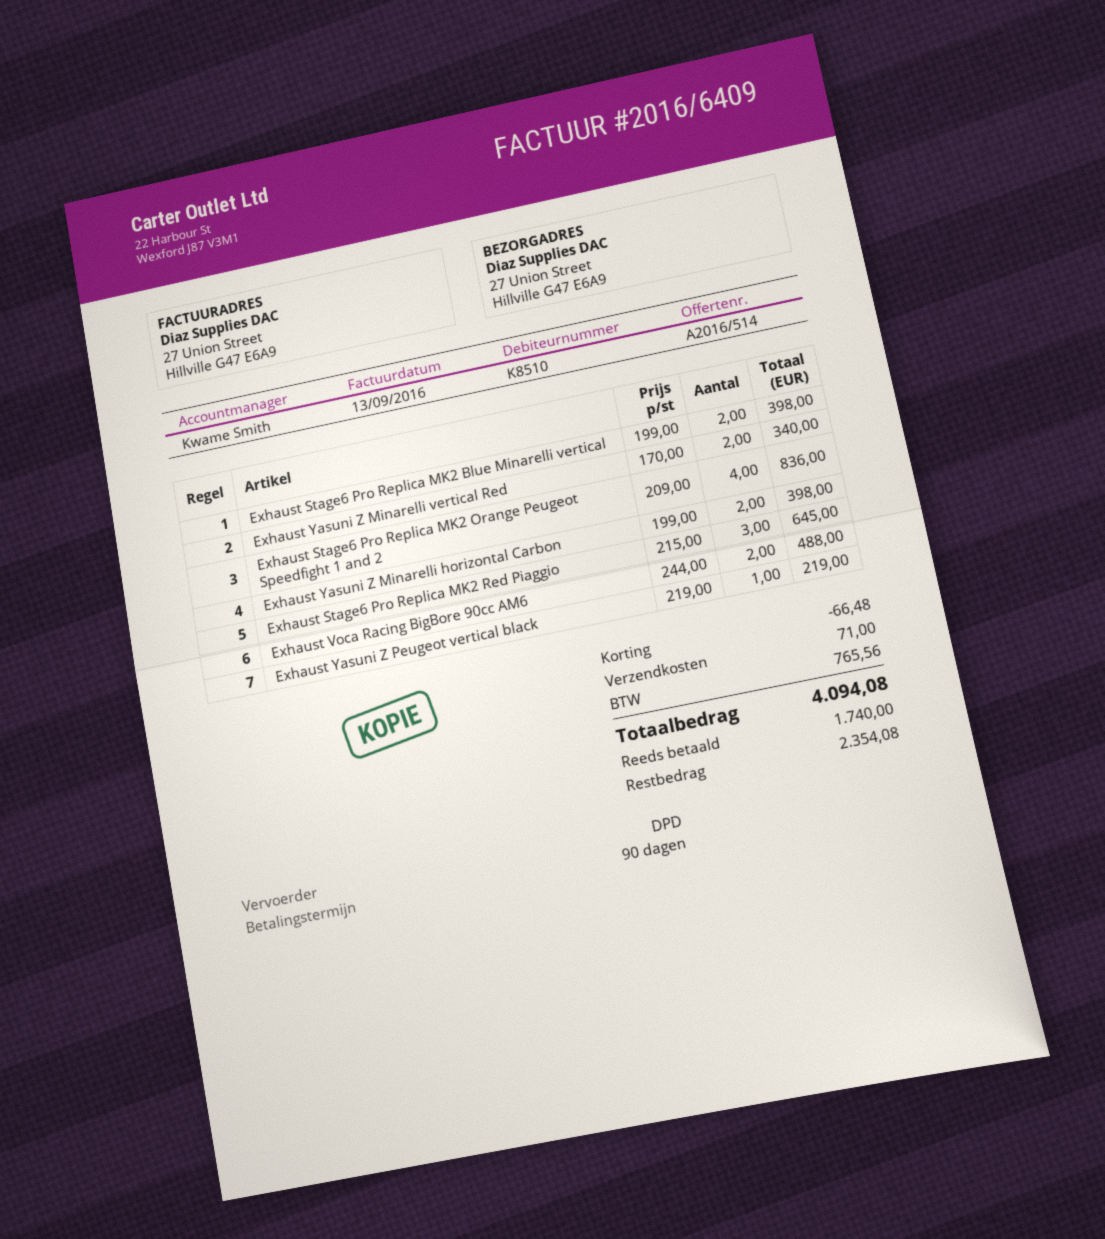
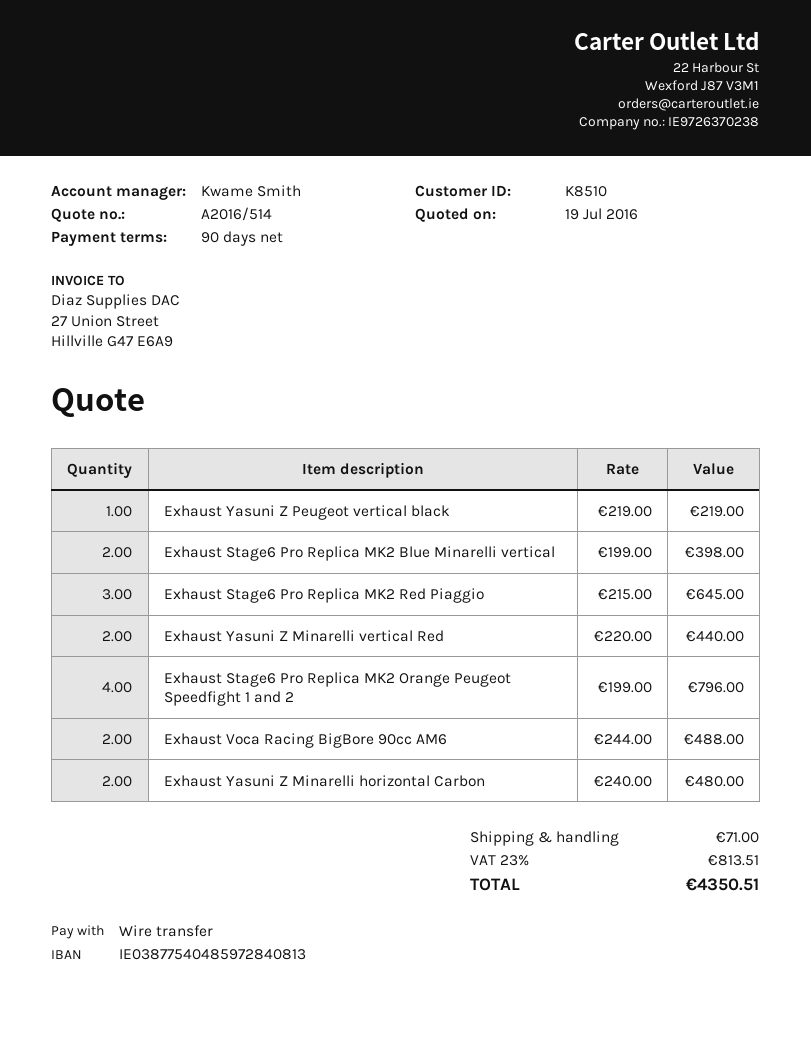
Exhaust Yasuni Z Minarelli vertical Red: 2 x 170.00 = 340.00 -> 2 x 220.00 = 440.00
Exhaust Stage6 Pro Replica MK2 Orange Peugeot Speedfight 1 and 2: 4 x 209.00 = 836.00 -> 4 x 199.00 = 796.00
Exhaust Yasuni Z Minarelli horizontal Carbon: 2 x 199.00 = 398.00 -> 2 x 240.00 = 480.00
discount: 66.48 -> none
tax: 765.56 -> 813.51
total: 4094.08 -> 4350.51

